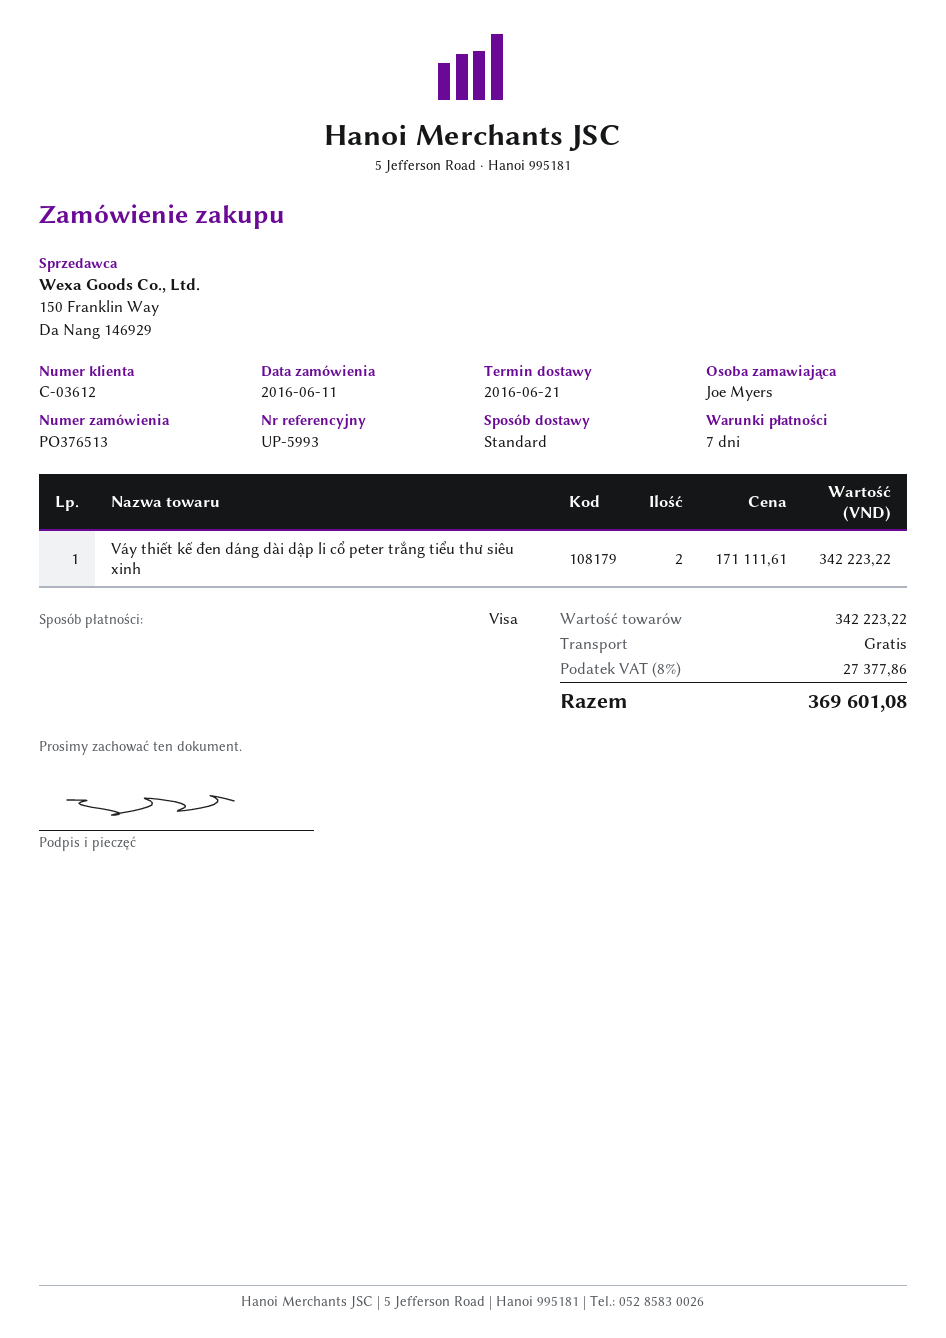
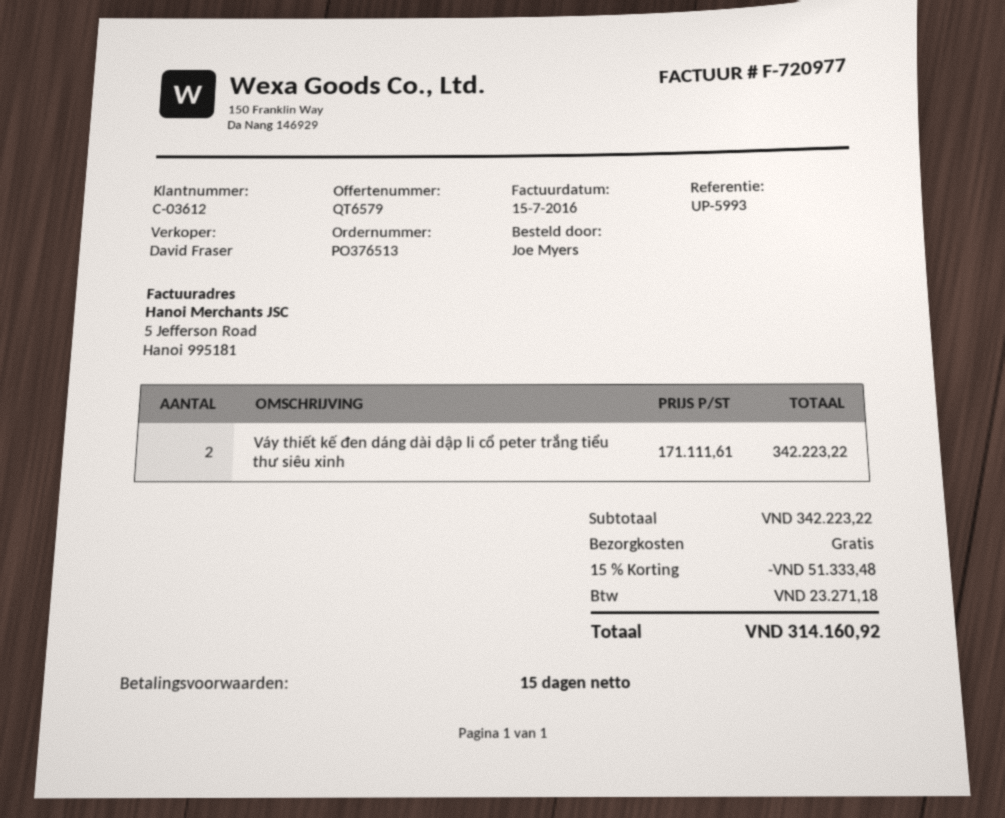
payment terms: 7 days -> 15 days
discount: none -> 15% = 51333.48
tax: 27377.86 -> 23271.18
total: 369601.08 -> 314160.92

